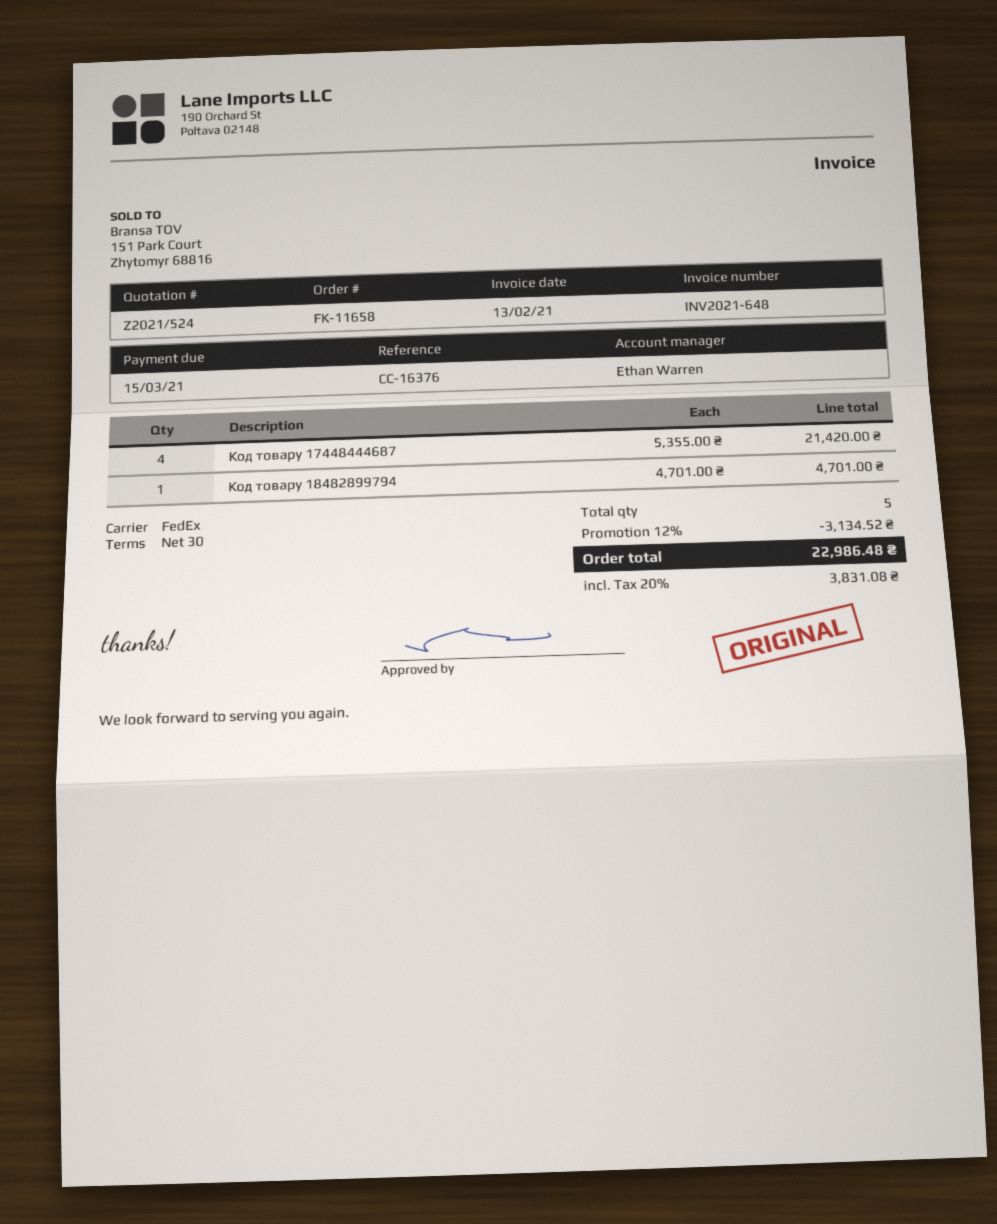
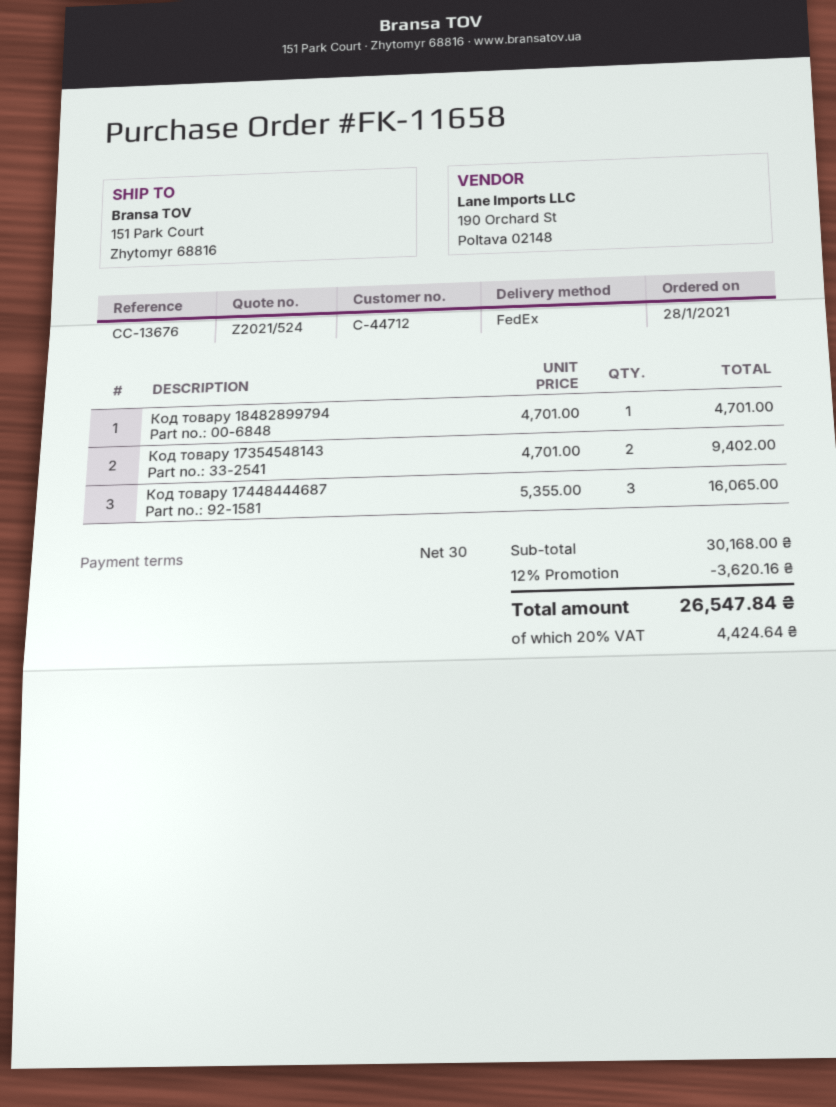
reference: CC-16376 -> CC-13676
Код товару 17448444687: 4 x 5355.00 = 21420.00 -> 3 x 5355.00 = 16065.00
Код товару 17354548143: none -> 2 x 4701.00 = 9402.00
discount: 12% = 3134.52 -> 12% = 3620.16
tax: 20% = 3831.08 -> 20% = 4424.64
total: 22986.48 -> 26547.84

